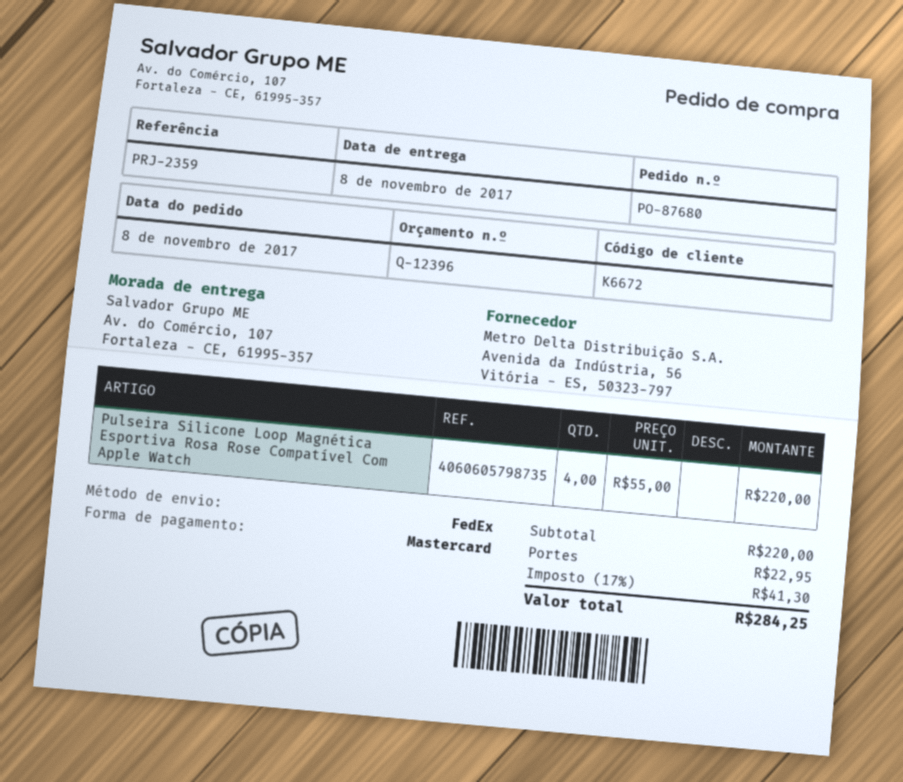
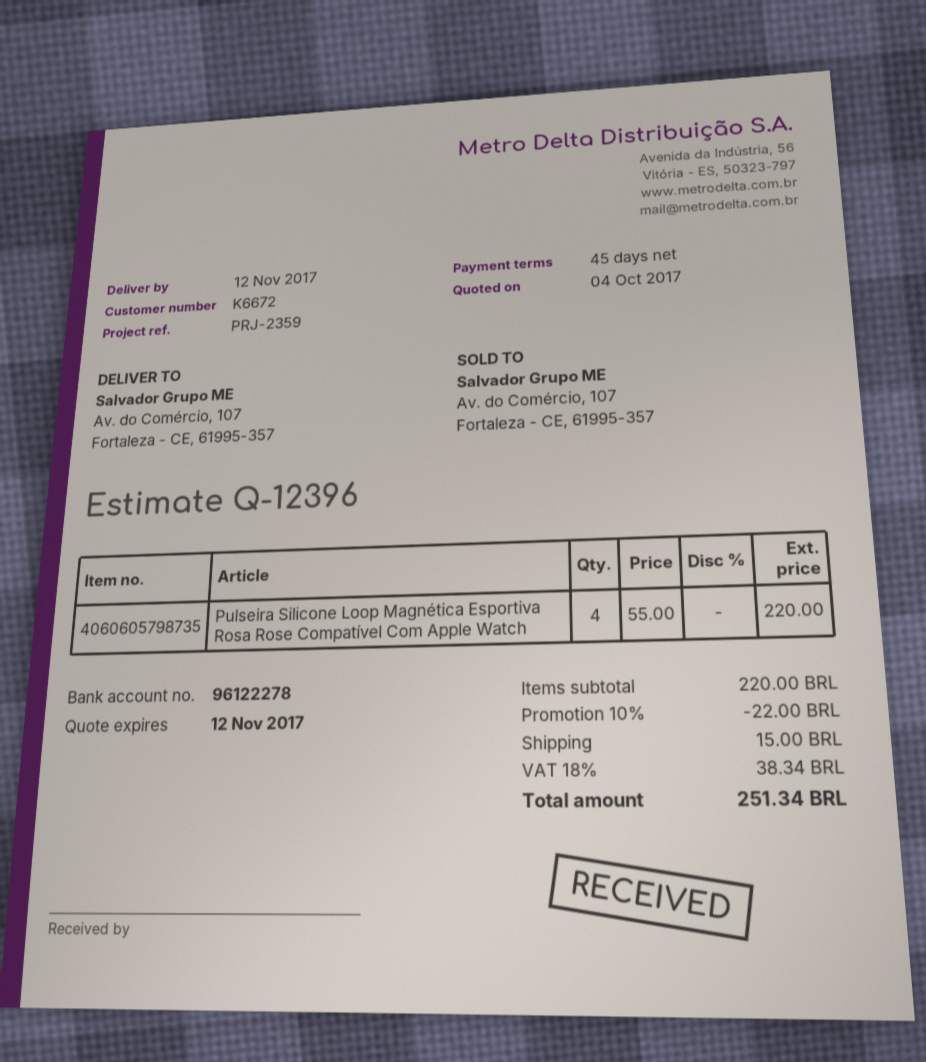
delivery date: 2017-11-08 -> 2017-11-12
discount: none -> 10% = 22.00
shipping: 22.95 -> 15.00
tax: 17% = 41.30 -> 18% = 38.34
total: 284.25 -> 251.34

